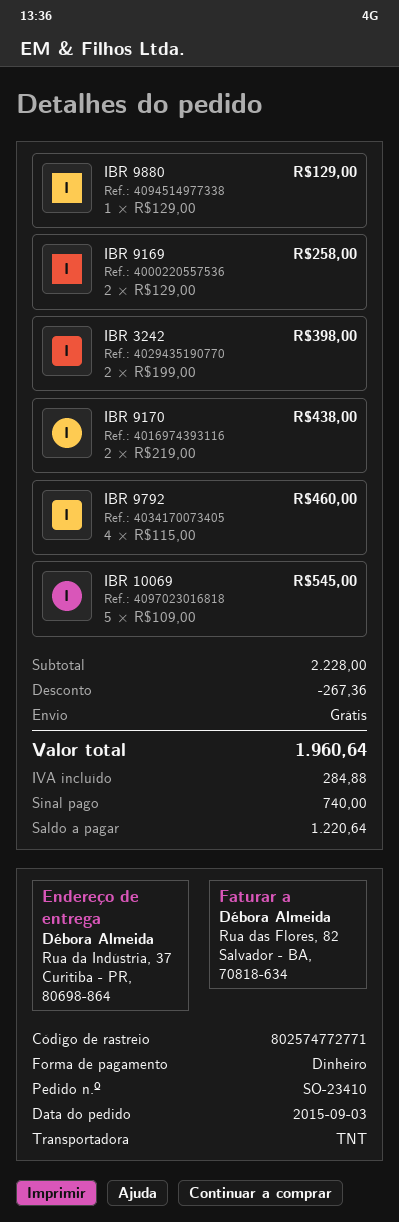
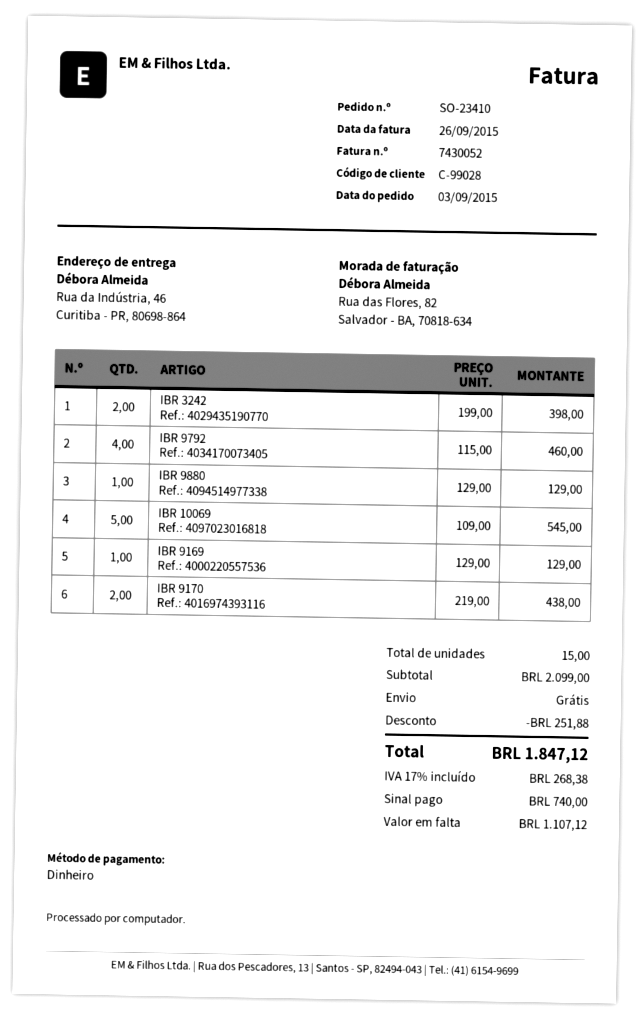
ship to: Rua da Indústria, 37, Curitiba - PR, 80698-864 -> Rua da Indústria, 46, Curitiba - PR, 80698-864
IBR 9169: 2 x 129.00 = 258.00 -> 1 x 129.00 = 129.00
subtotal: 2228.00 -> 2099.00
discount: 267.36 -> 251.88
tax: 284.88 -> 268.38
total: 1960.64 -> 1847.12
balance: 1220.64 -> 1107.12

